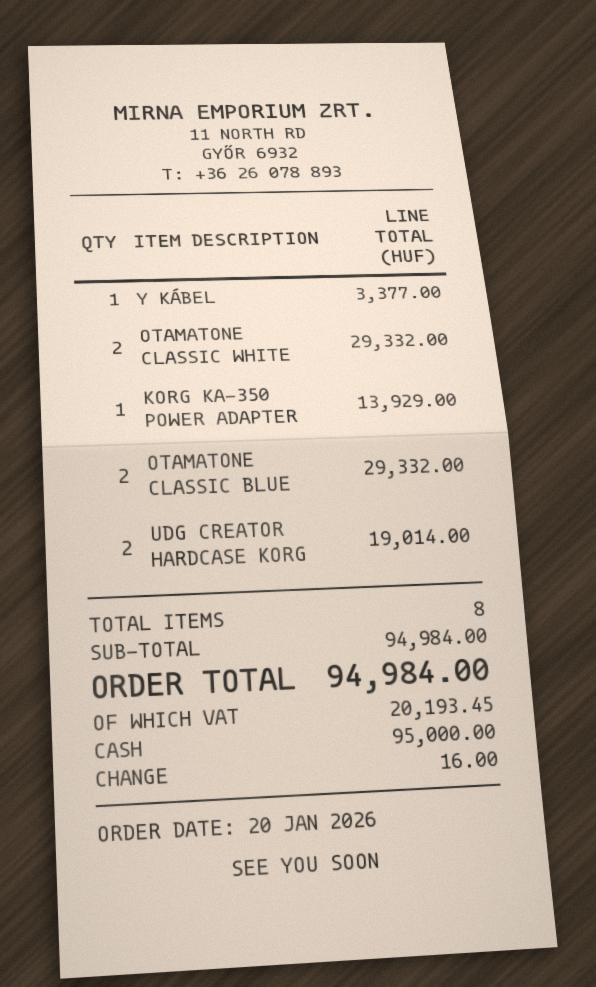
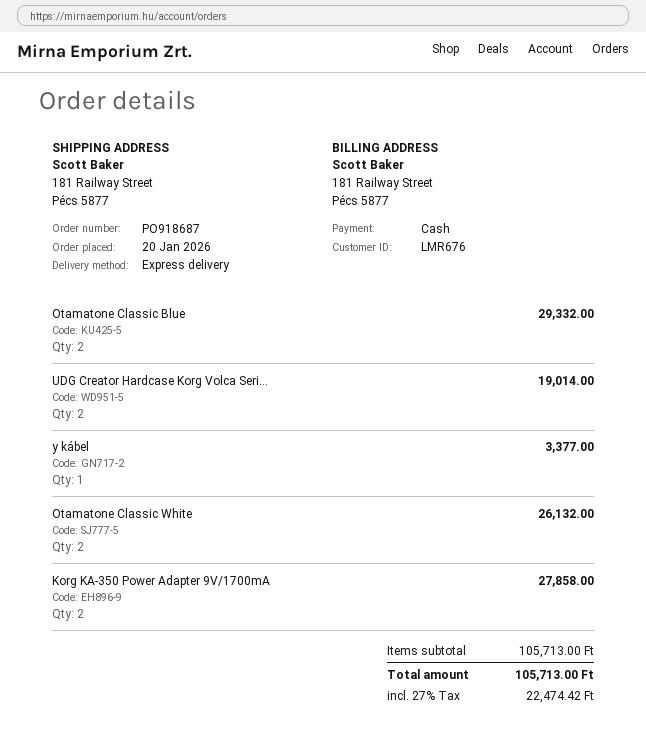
OTAMATONE CLASSIC WHITE: 2 for 29332.00 -> 2 for 26132.00
KORG KA-350 POWER ADAPTER: 1 for 13929.00 -> 2 for 27858.00
subtotal: 94984.00 -> 105713.00
tax: 20193.45 -> 22474.42
total: 94984.00 -> 105713.00

